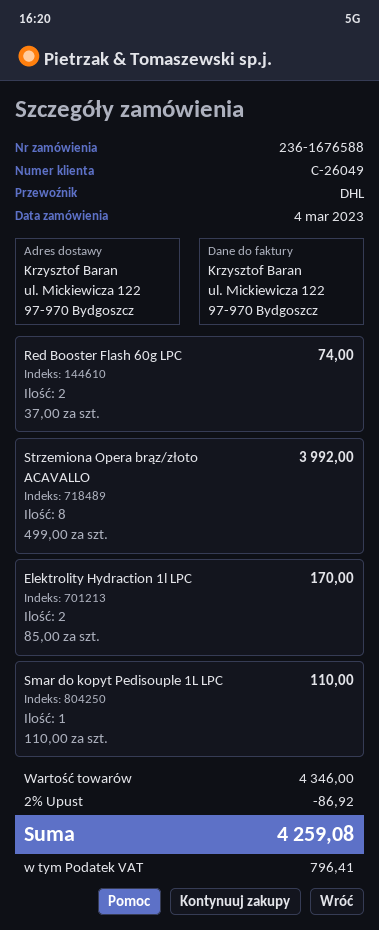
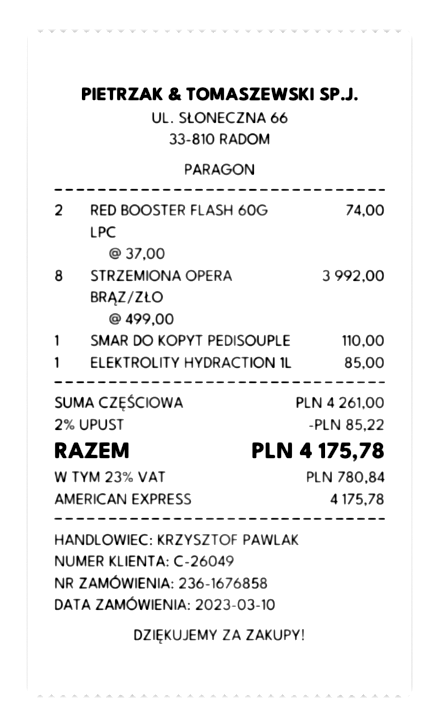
order number: 236-1676588 -> 236-1676858
order date: 2023-03-04 -> 2023-03-10
Elektrolity Hydraction 1l LPC: 2 x 85.00 = 170.00 -> 1 x 85.00 = 85.00
subtotal: 4346.00 -> 4261.00
discount: 2% = 86.92 -> 2% = 85.22
tax: 796.41 -> 780.84
total: 4259.08 -> 4175.78

